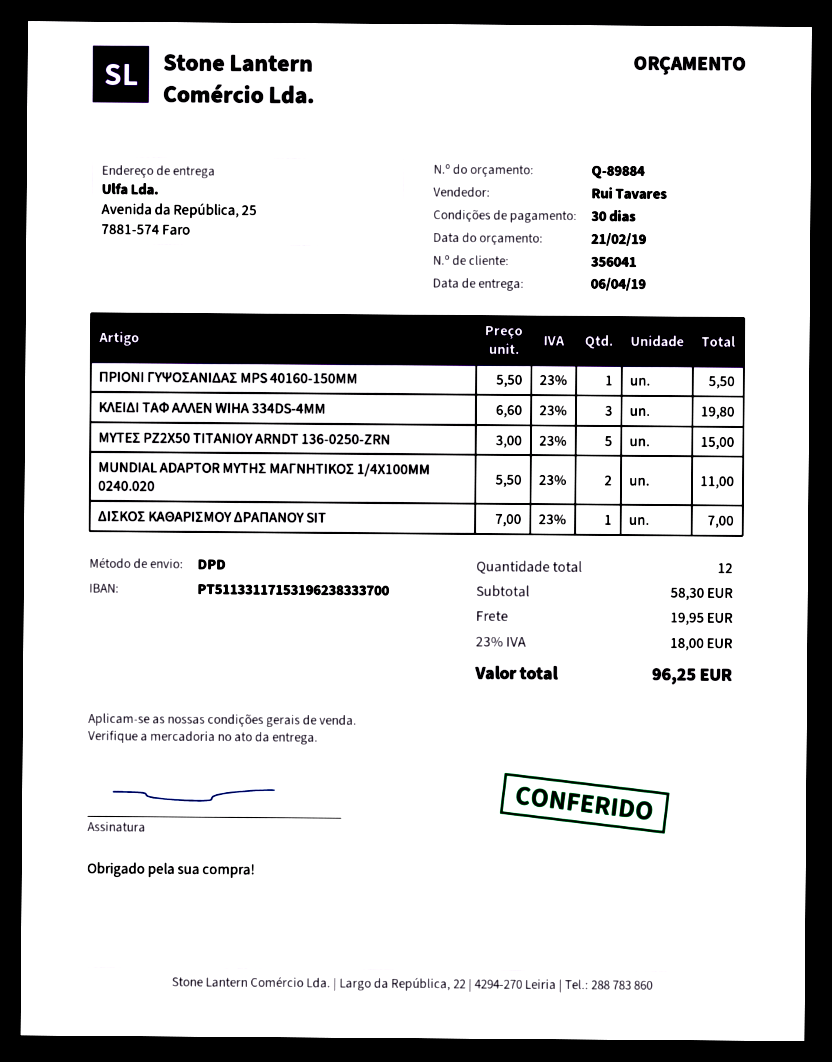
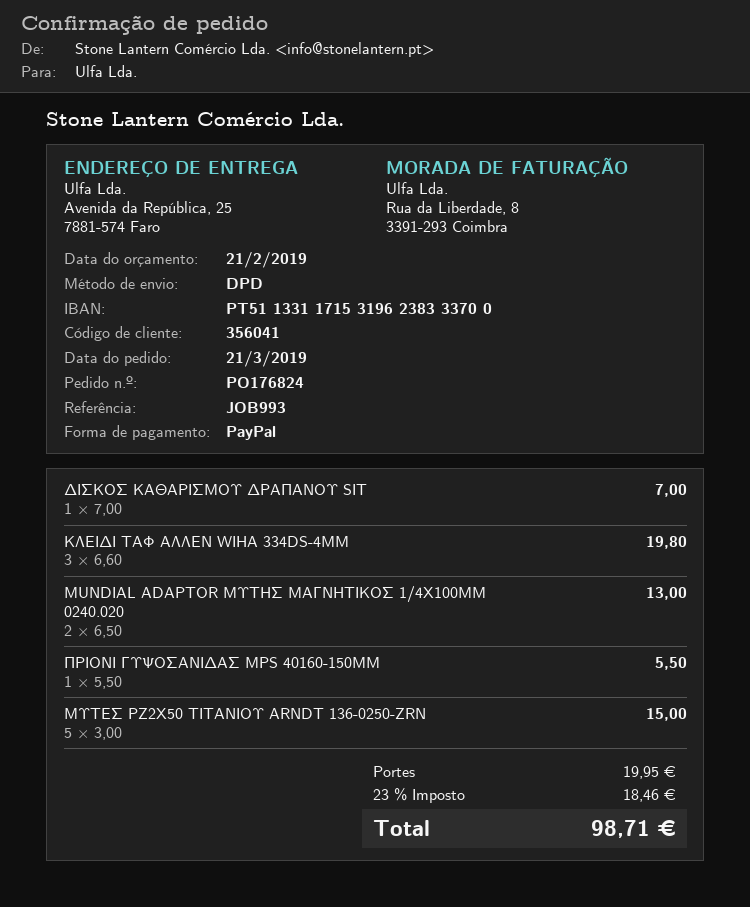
MUNDIAL ADAPTOR ΜΥΤΗΣ ΜΑΓΝΗΤΙΚΟΣ 1/4Χ100ΜΜ 0240.020: 2 x 5.50 = 11.00 -> 2 x 6.50 = 13.00
tax: 23% = 18.00 -> 23% = 18.46
total: 96.25 -> 98.71

